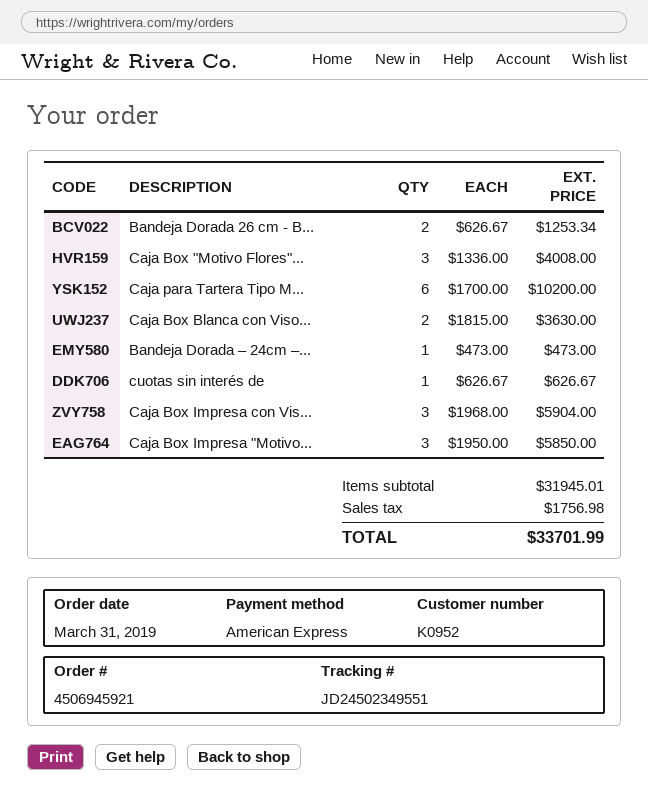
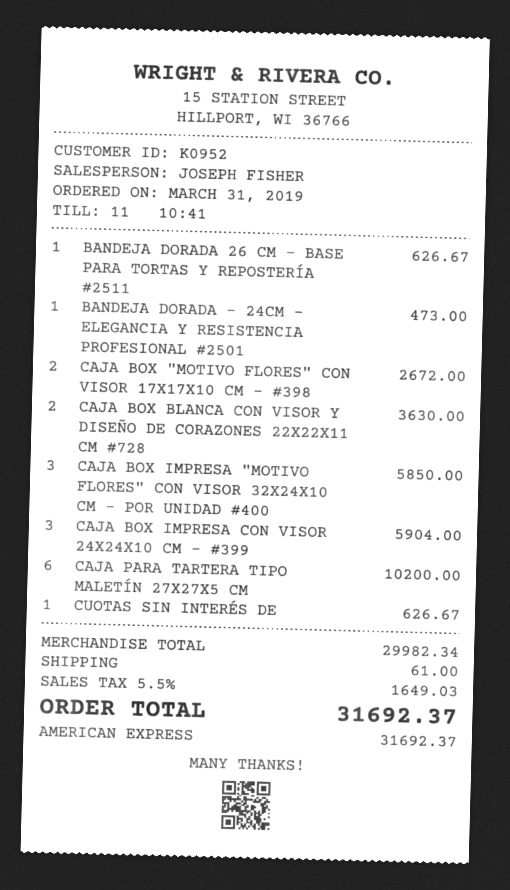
Bandeja Dorada 26 cm - B...: 2 for 1253.34 -> 1 for 626.67
Caja Box "Motivo Flores"...: 3 for 4008.00 -> 2 for 2672.00
subtotal: 31945.01 -> 29982.34
shipping: none -> 61.00
tax: 1756.98 -> 1649.03
total: 33701.99 -> 31692.37

